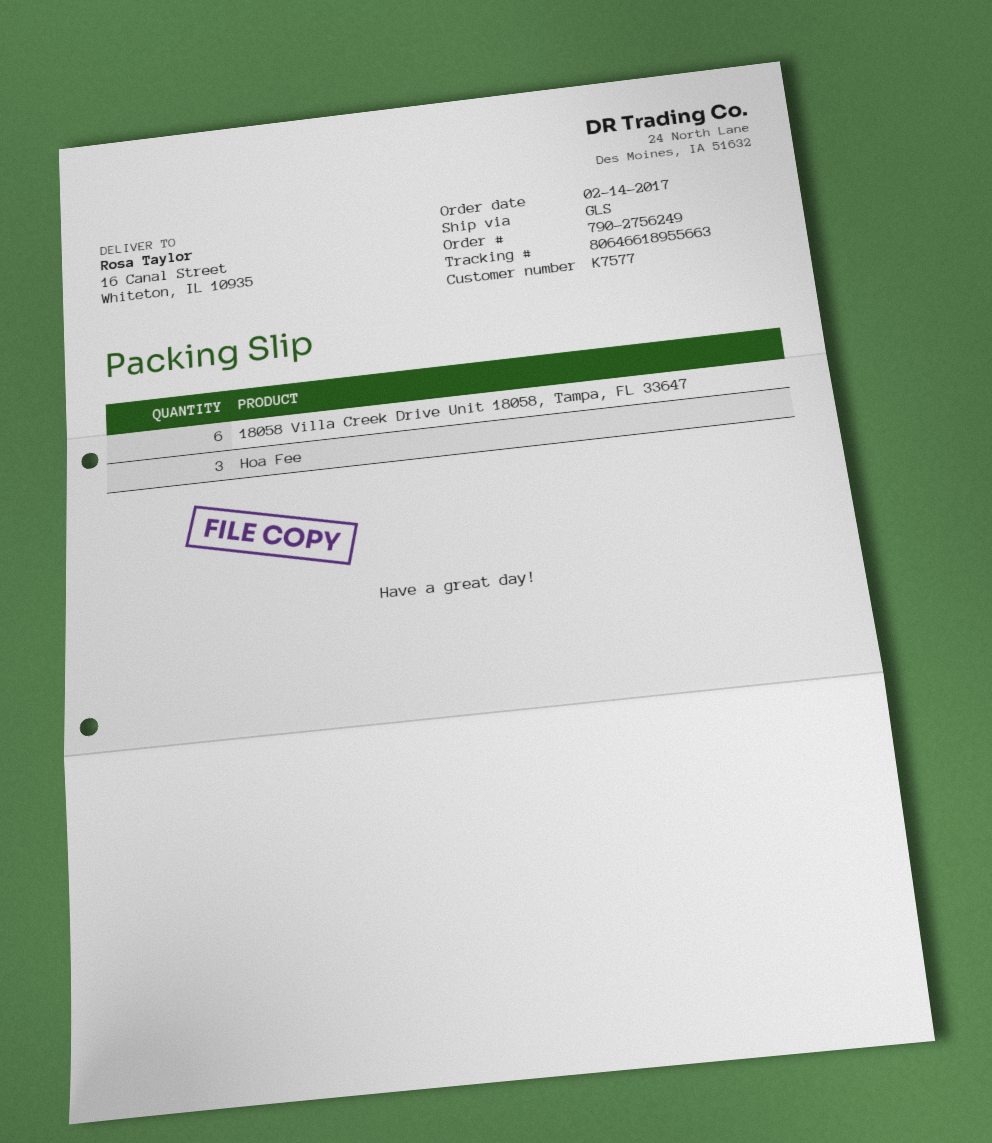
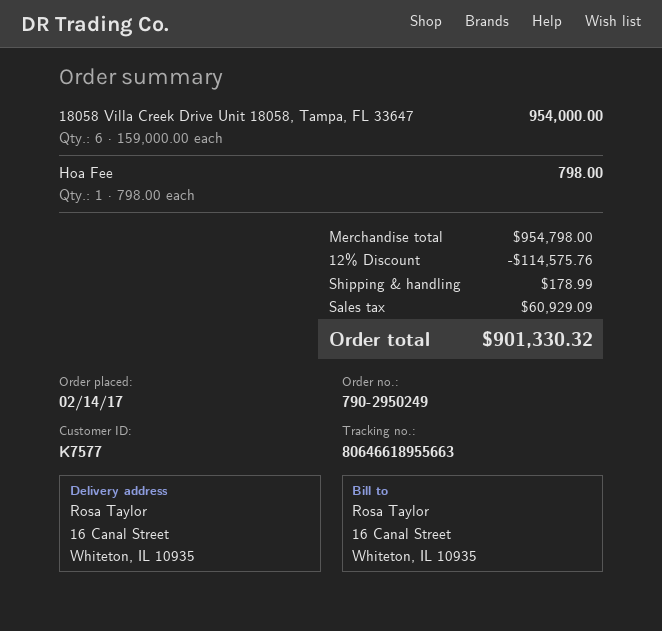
order number: 790-2756249 -> 790-2950249
Hoa Fee: 3 -> 1

